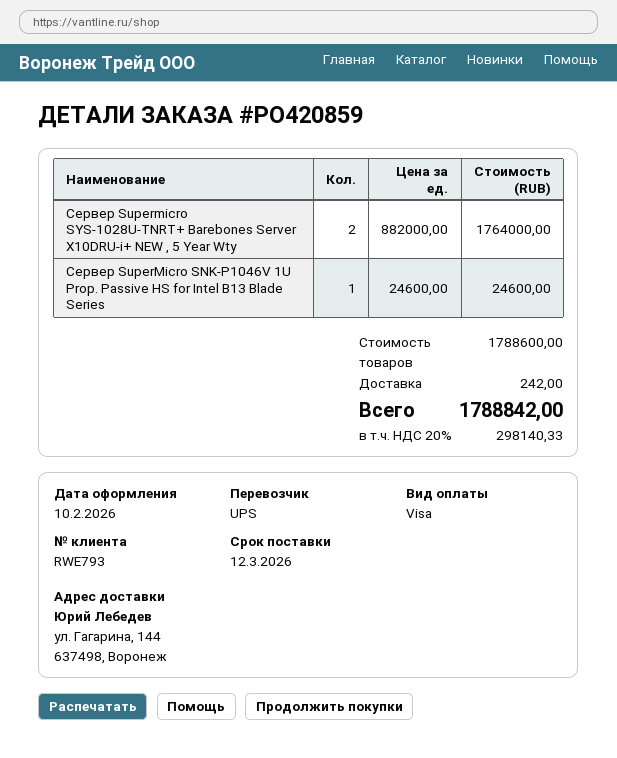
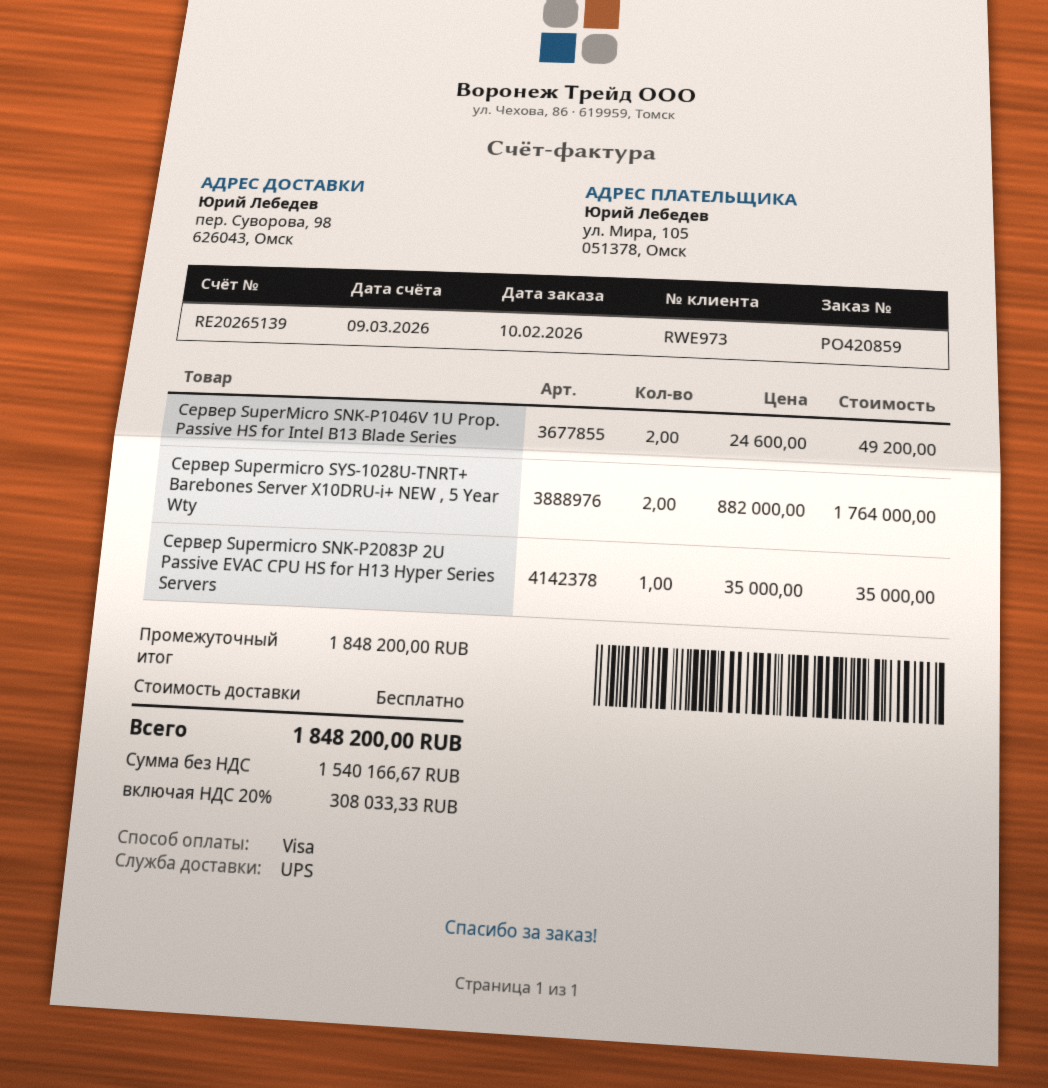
customer number: RWE793 -> RWE973
ship to: ул. Гагарина, 144, 637498, Воронеж -> пер. Суворова, 98, 626043, Омск
Сервер SuperMicro SNK-P1046V 1U Prop. Passive HS for Intel B13 Blade Series: 1 x 24600.00 = 24600.00 -> 2 x 24600.00 = 49200.00
Сервер Supermicro SNK-P2083P 2U Passive EVAC CPU HS for H13 Hyper Series Servers: none -> 1 x 35000.00 = 35000.00
subtotal: 1788600.00 -> 1848200.00
shipping: 242.00 -> 0.00
tax: 20% = 298140.33 -> 20% = 308033.33
total: 1788842.00 -> 1848200.00

